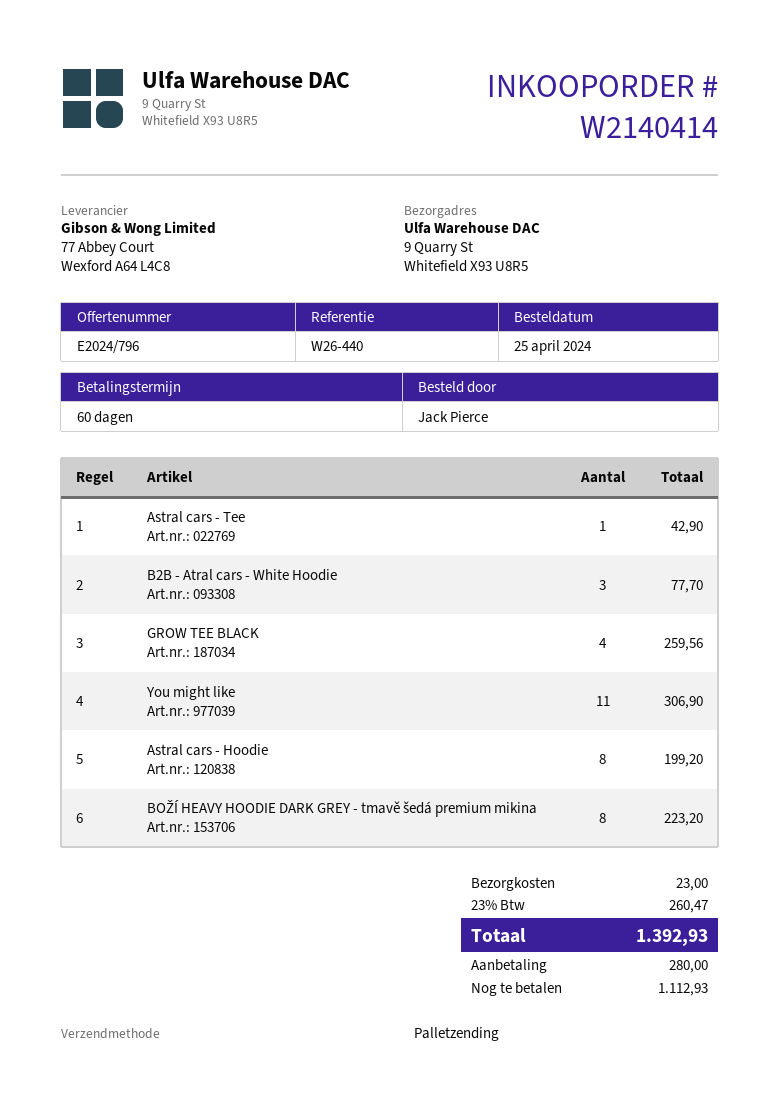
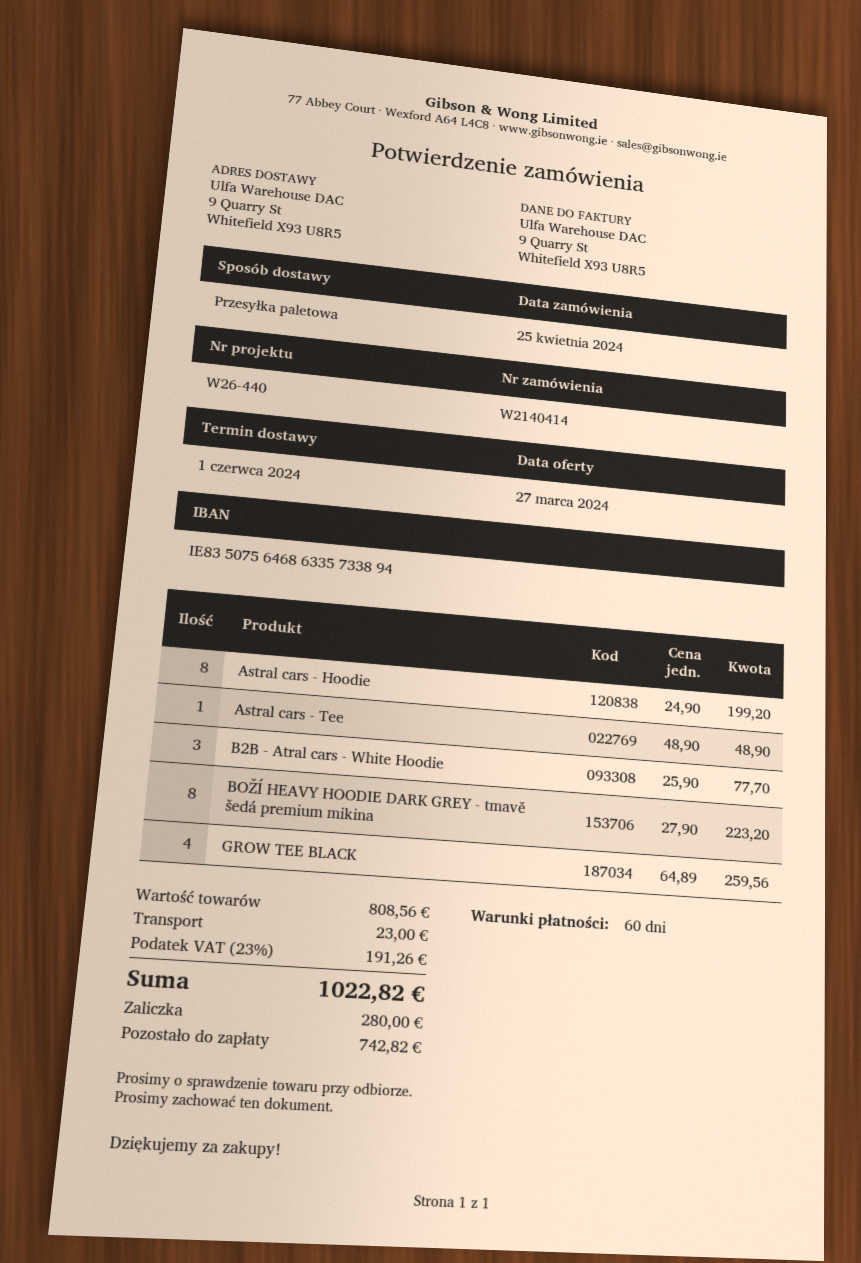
Astral cars - Tee: 1 for 42.90 -> 1 for 48.90
You might like: 11 for 306.90 -> none
tax: 23% = 260.47 -> 23% = 191.26
total: 1392.93 -> 1022.82
balance: 1112.93 -> 742.82

